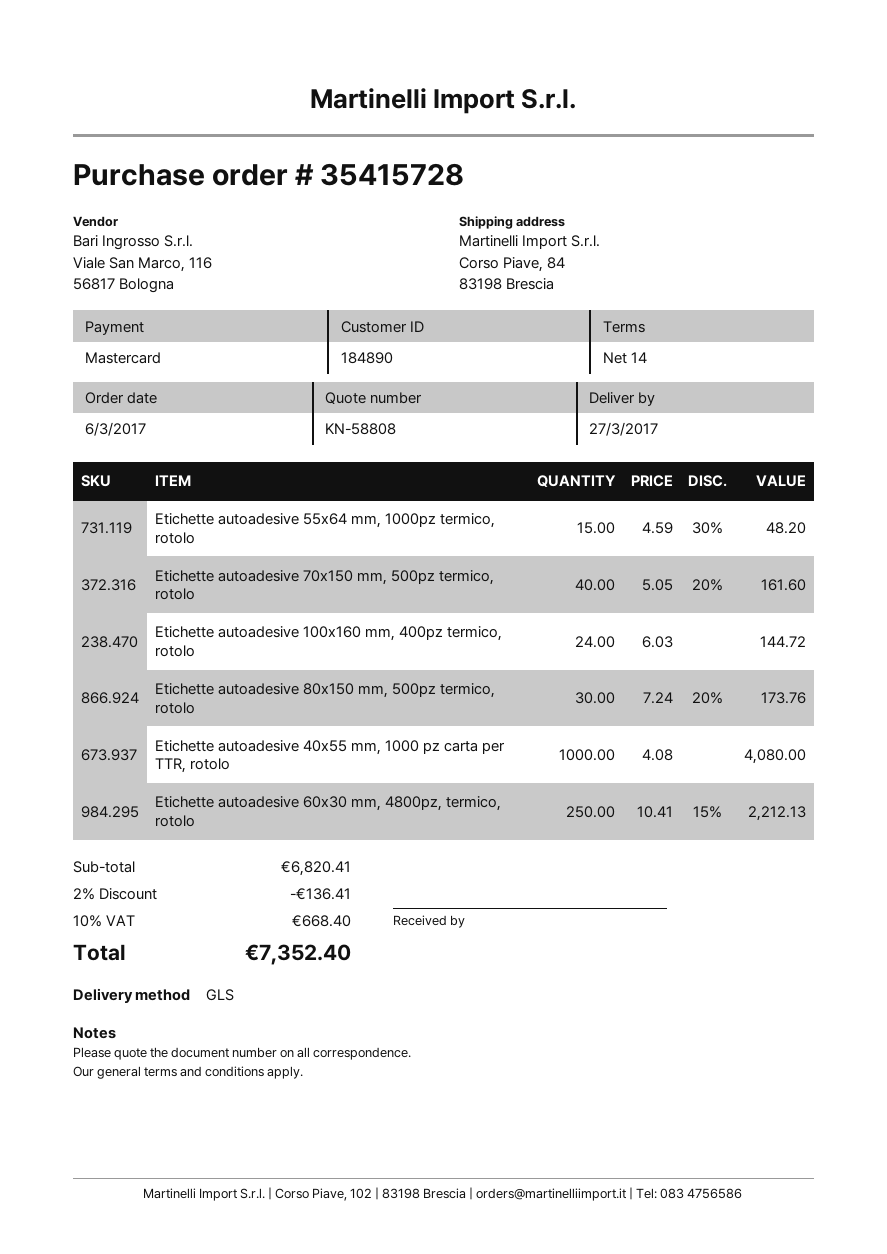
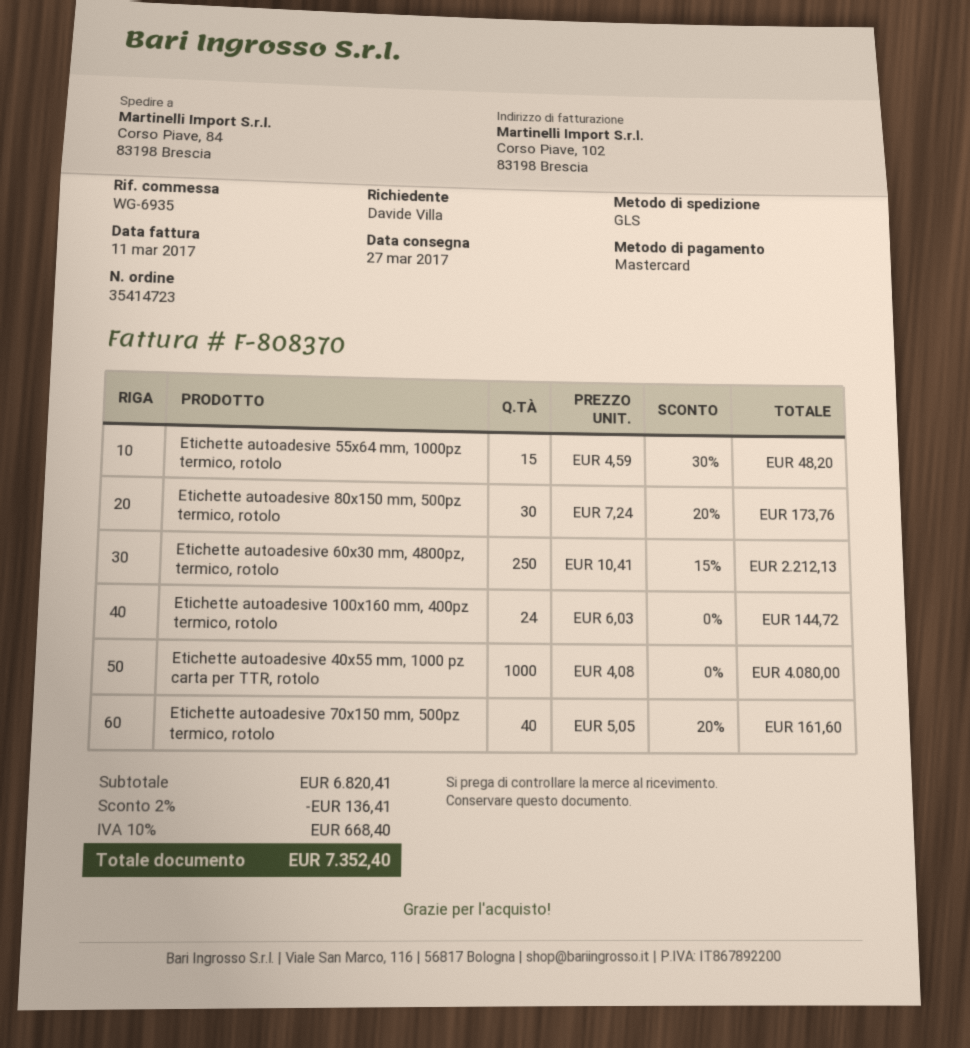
order number: 35415728 -> 35414723

